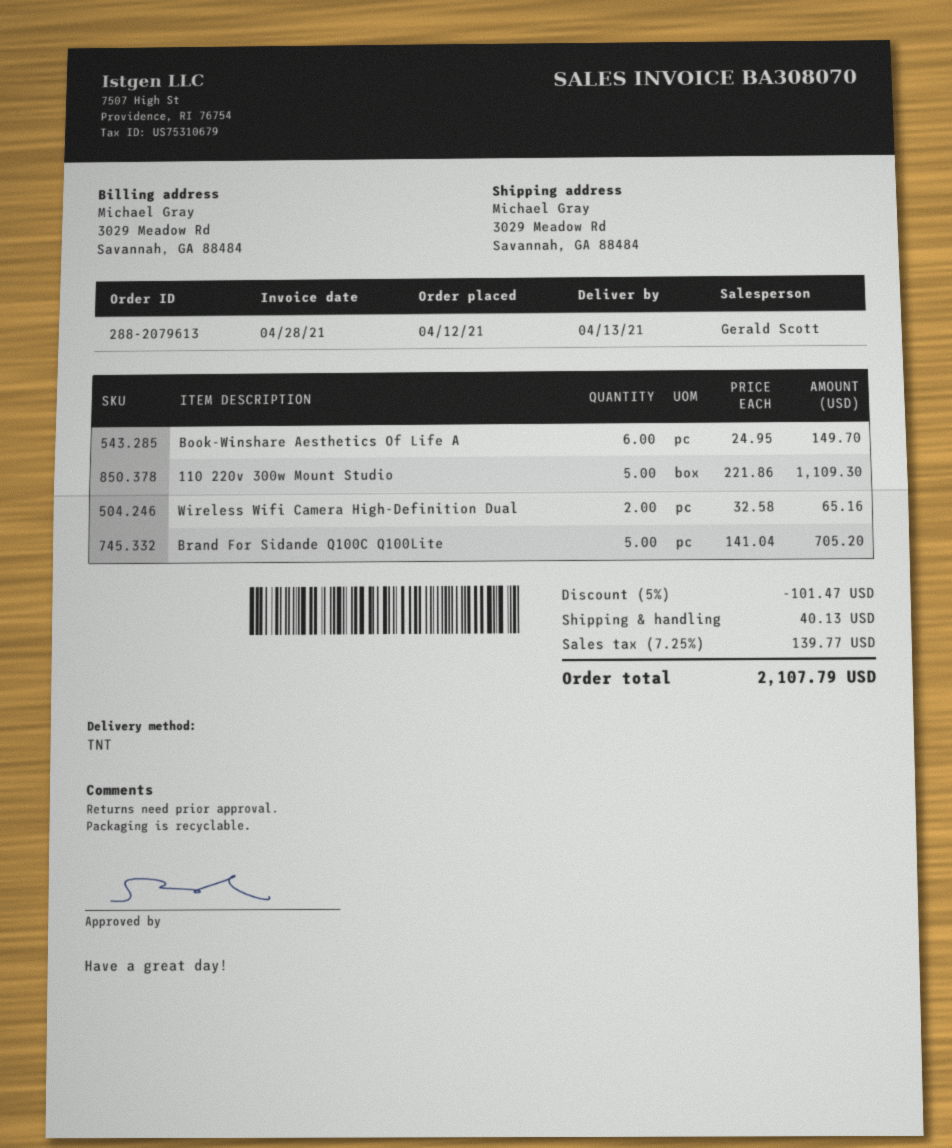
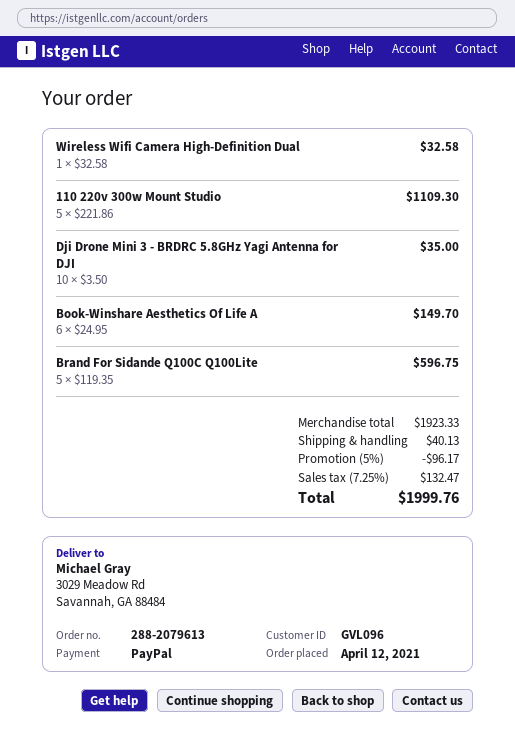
Wireless Wifi Camera High-Definition Dual: 2 x 32.58 = 65.16 -> 1 x 32.58 = 32.58
Brand For Sidande Q100C Q100Lite: 5 x 141.04 = 705.20 -> 5 x 119.35 = 596.75
Dji Drone Mini 3 - BRDRC 5.8GHz Yagi Antenna for DJI: none -> 10 x 3.50 = 35.00
discount: 5% = 101.47 -> 5% = 96.17
tax: 7.25% = 139.77 -> 7.25% = 132.47
total: 2107.79 -> 1999.76

